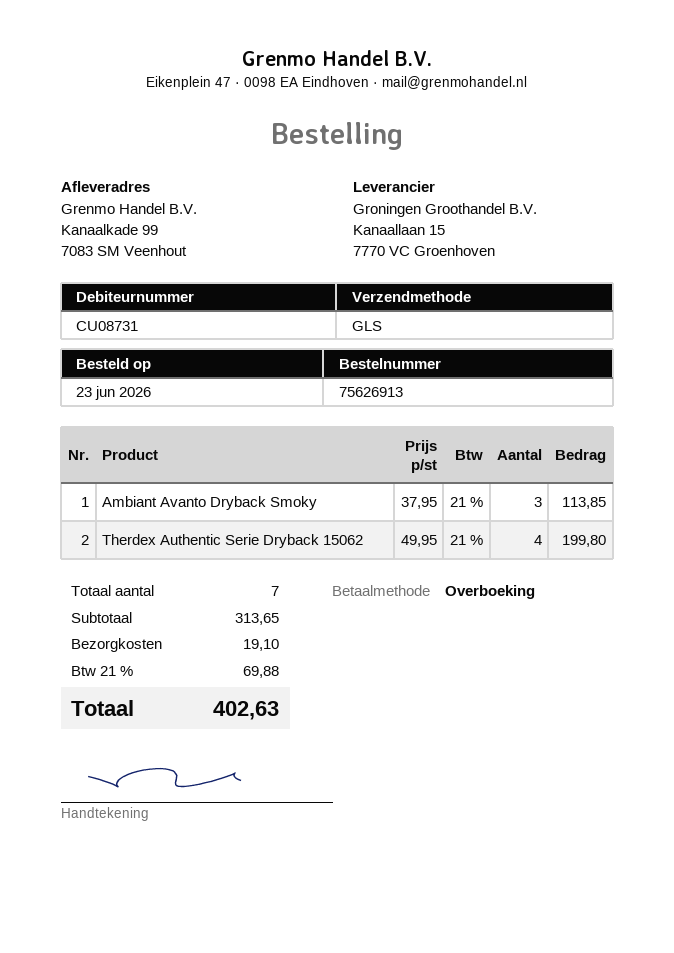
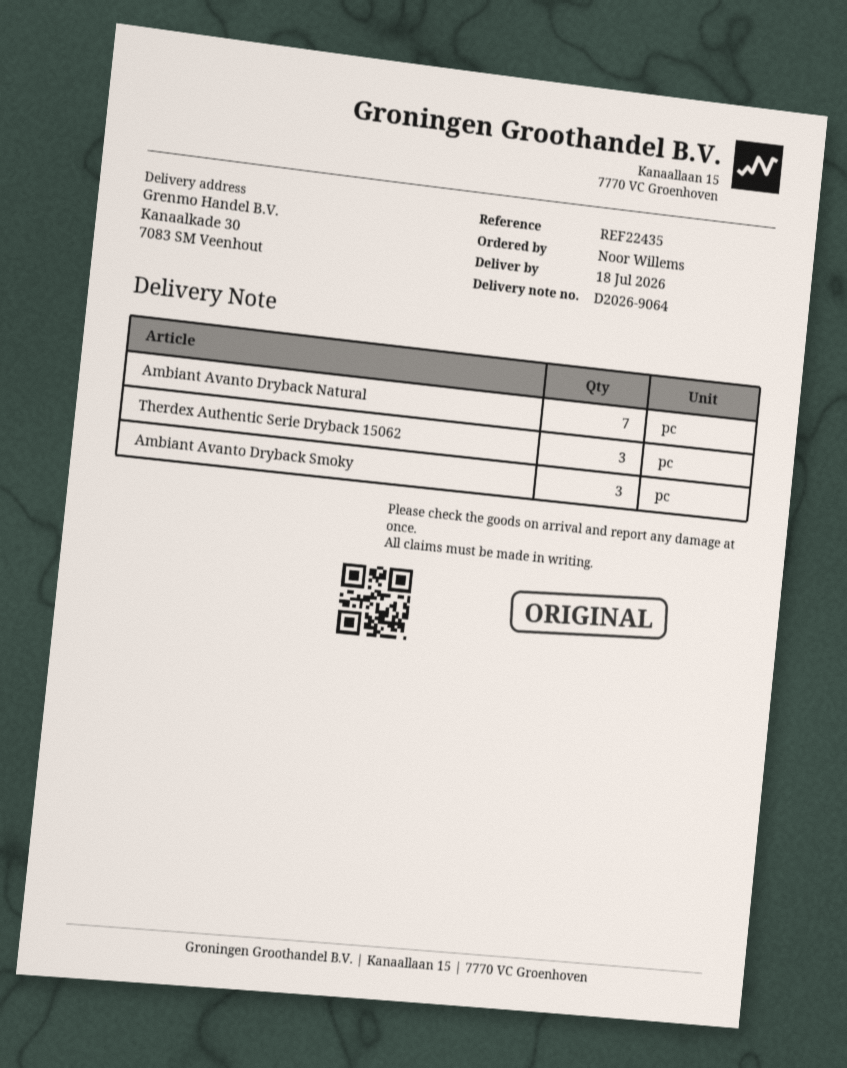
ship to: Kanaalkade 99, 7083 SM Veenhout -> Kanaalkade 30, 7083 SM Veenhout
Therdex Authentic Serie Dryback 15062: 4 -> 3
Ambiant Avanto Dryback Natural: none -> 7

